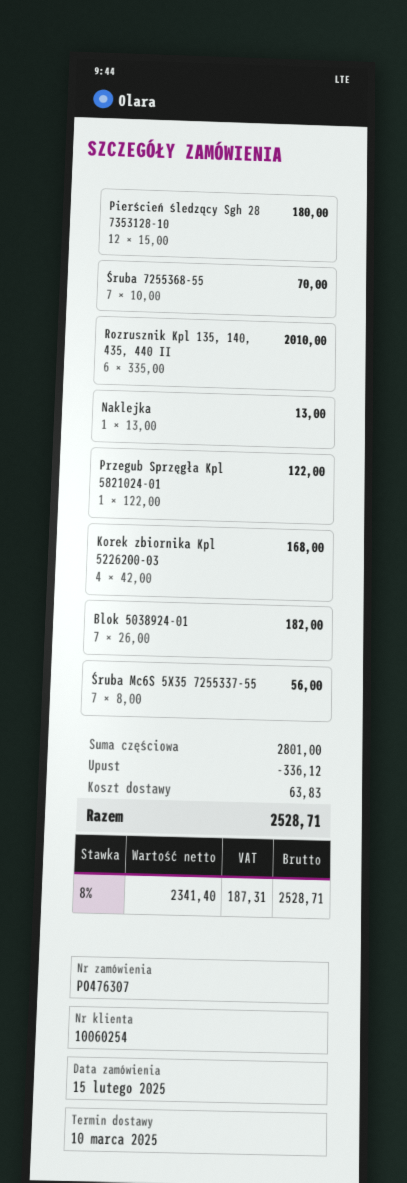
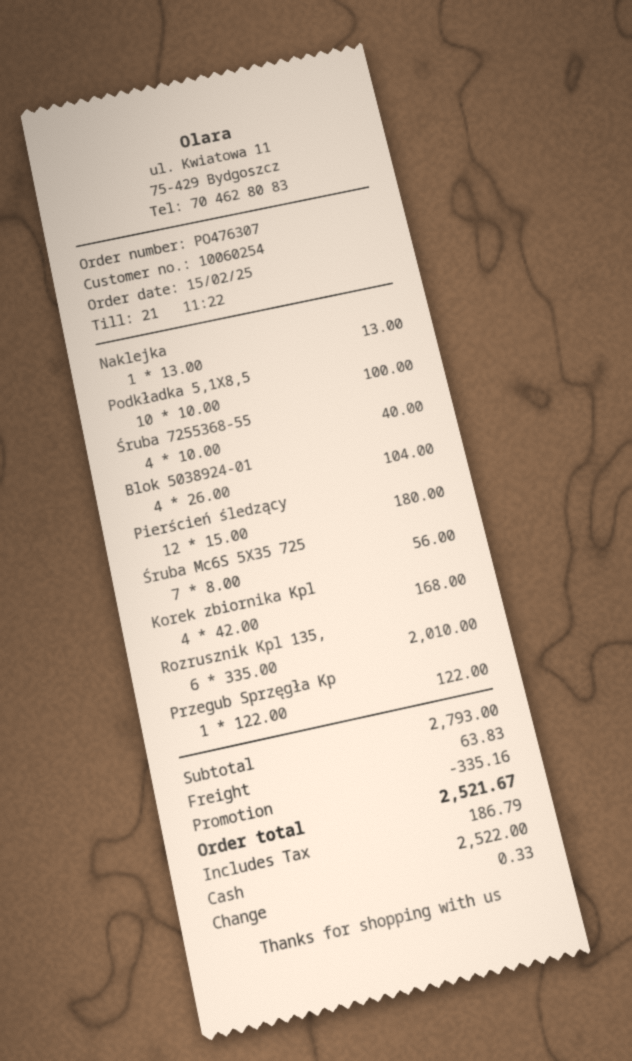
Śruba 7255368-55: 7 x 10.00 = 70.00 -> 4 x 10.00 = 40.00
Blok 5038924-01: 7 x 26.00 = 182.00 -> 4 x 26.00 = 104.00
Podkładka 5,1X8,5: none -> 10 x 10.00 = 100.00
subtotal: 2801.00 -> 2793.00
discount: 336.12 -> 335.16
tax: 187.31 -> 186.79
total: 2528.71 -> 2521.67

